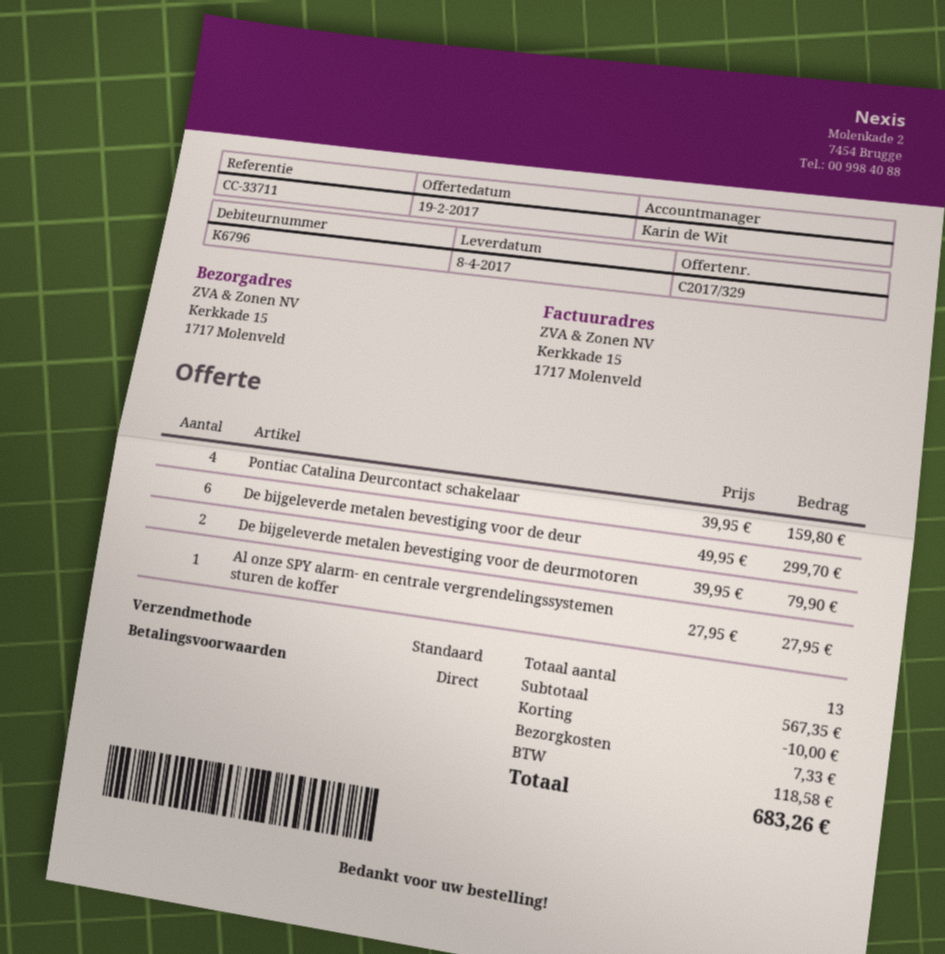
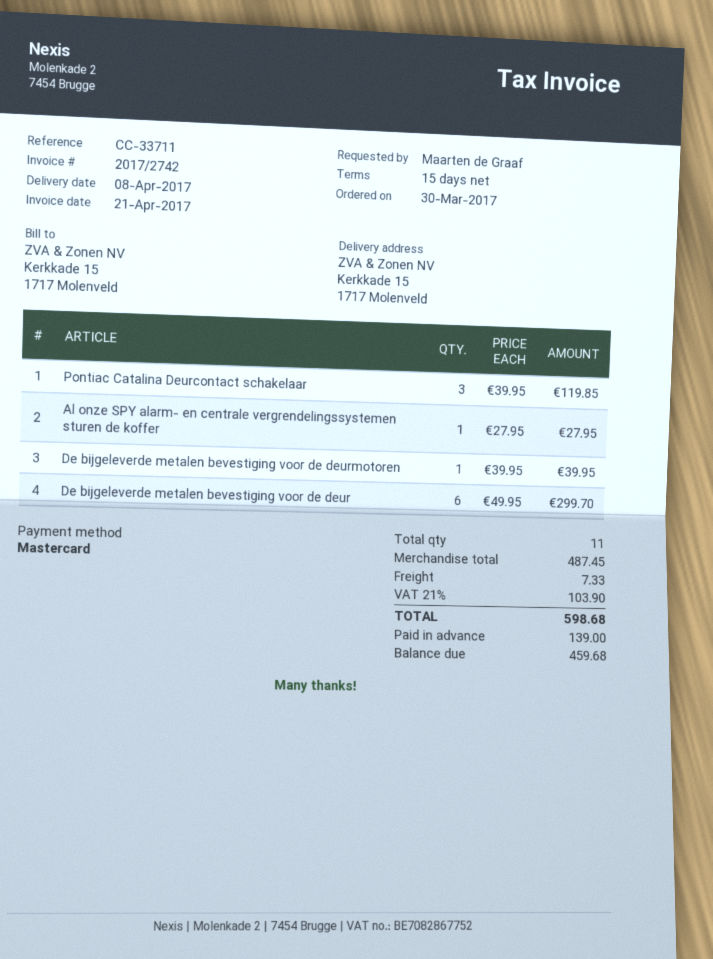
payment terms: on receipt -> 15 days
Pontiac Catalina Deurcontact schakelaar: 4 x 39.95 = 159.80 -> 3 x 39.95 = 119.85
De bijgeleverde metalen bevestiging voor de deurmotoren: 2 x 39.95 = 79.90 -> 1 x 39.95 = 39.95
total quantity: 13 -> 11
subtotal: 567.35 -> 487.45
discount: 10.00 -> none
tax: 118.58 -> 103.90
total: 683.26 -> 598.68

